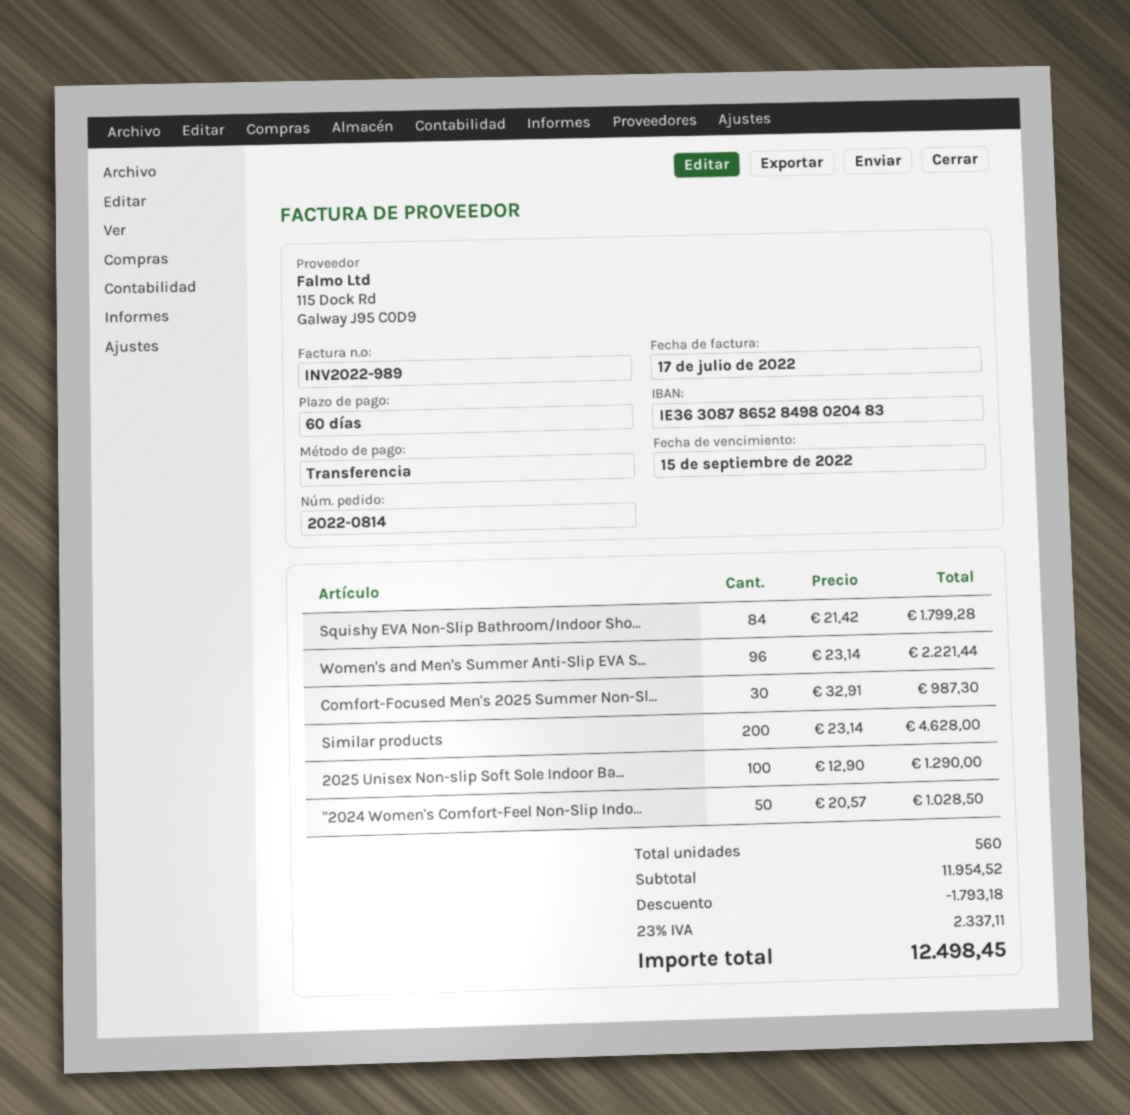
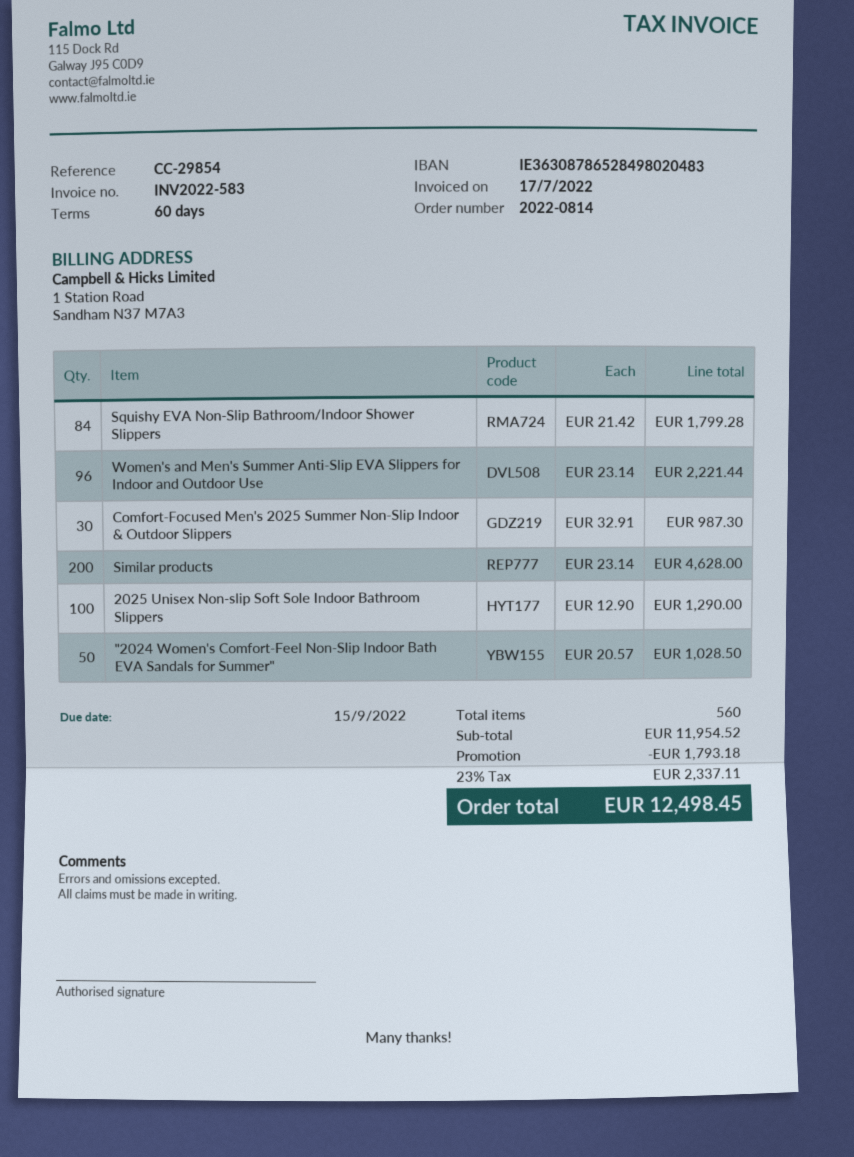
invoice number: INV2022-989 -> INV2022-583

